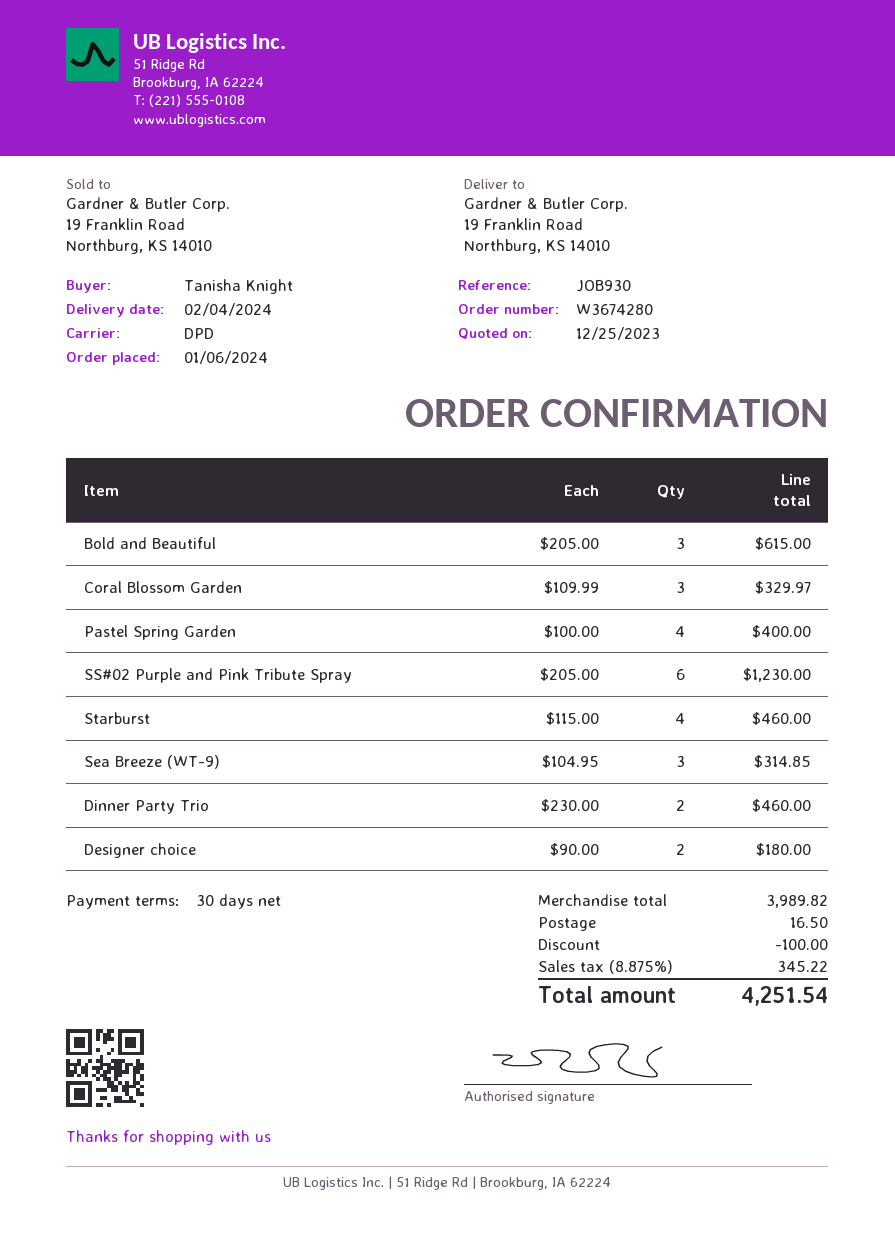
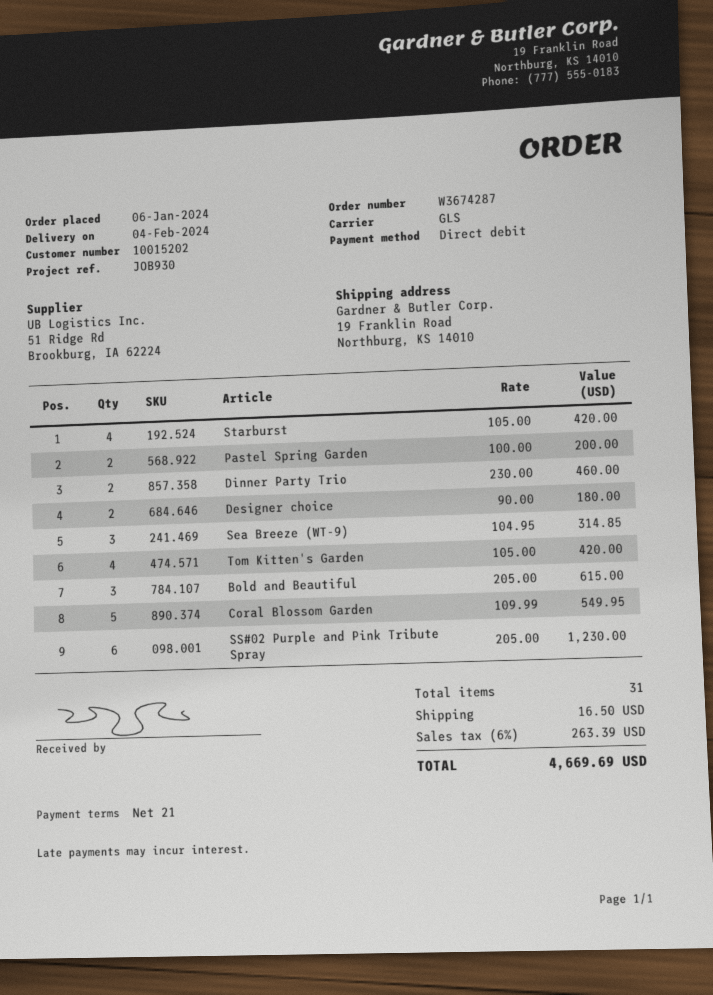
order number: W3674280 -> W3674287
payment terms: 30 days -> 21 days
shipping method: DPD -> GLS
Coral Blossom Garden: 3 x 109.99 = 329.97 -> 5 x 109.99 = 549.95
Pastel Spring Garden: 4 x 100.00 = 400.00 -> 2 x 100.00 = 200.00
Starburst: 4 x 115.00 = 460.00 -> 4 x 105.00 = 420.00
Tom Kitten's Garden: none -> 4 x 105.00 = 420.00
discount: 100.00 -> none
tax: 8.875% = 345.22 -> 6% = 263.39
total: 4251.54 -> 4669.69

